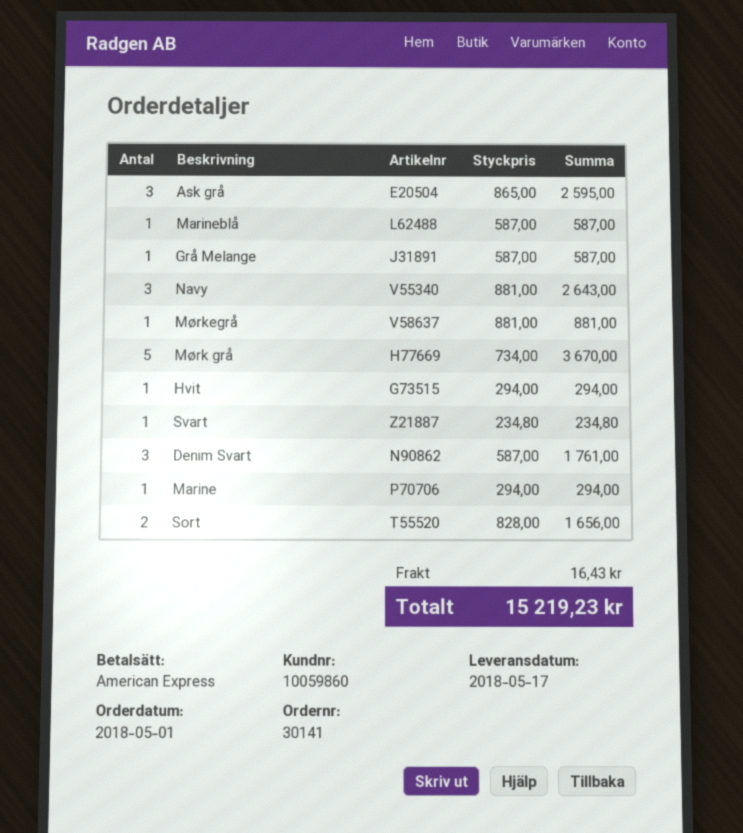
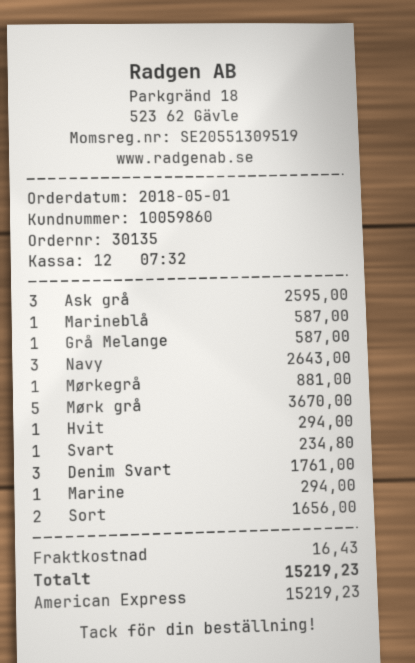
order number: 30141 -> 30135

